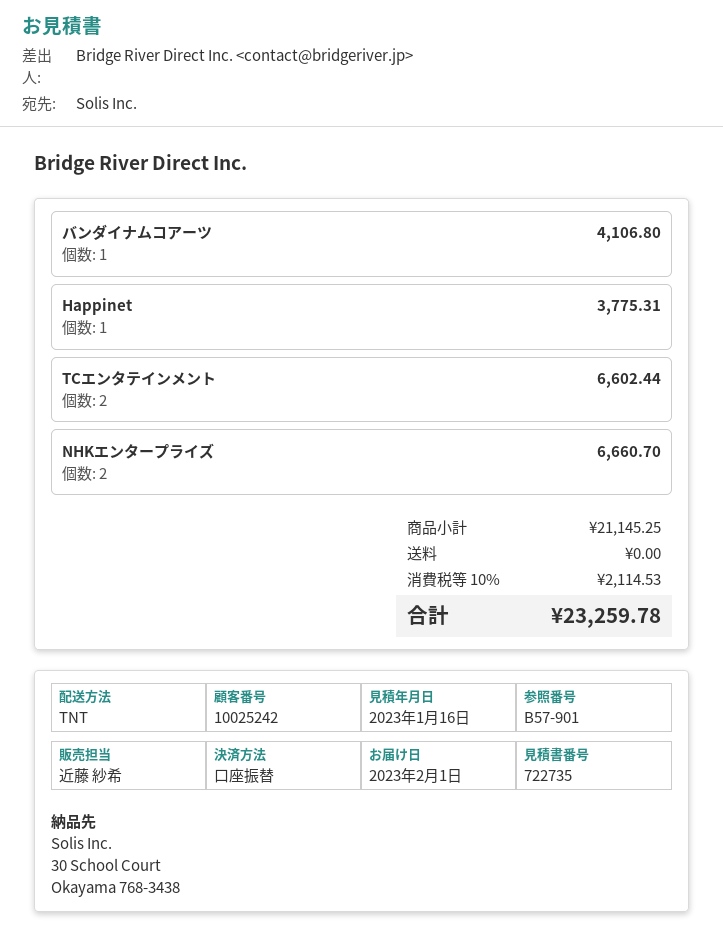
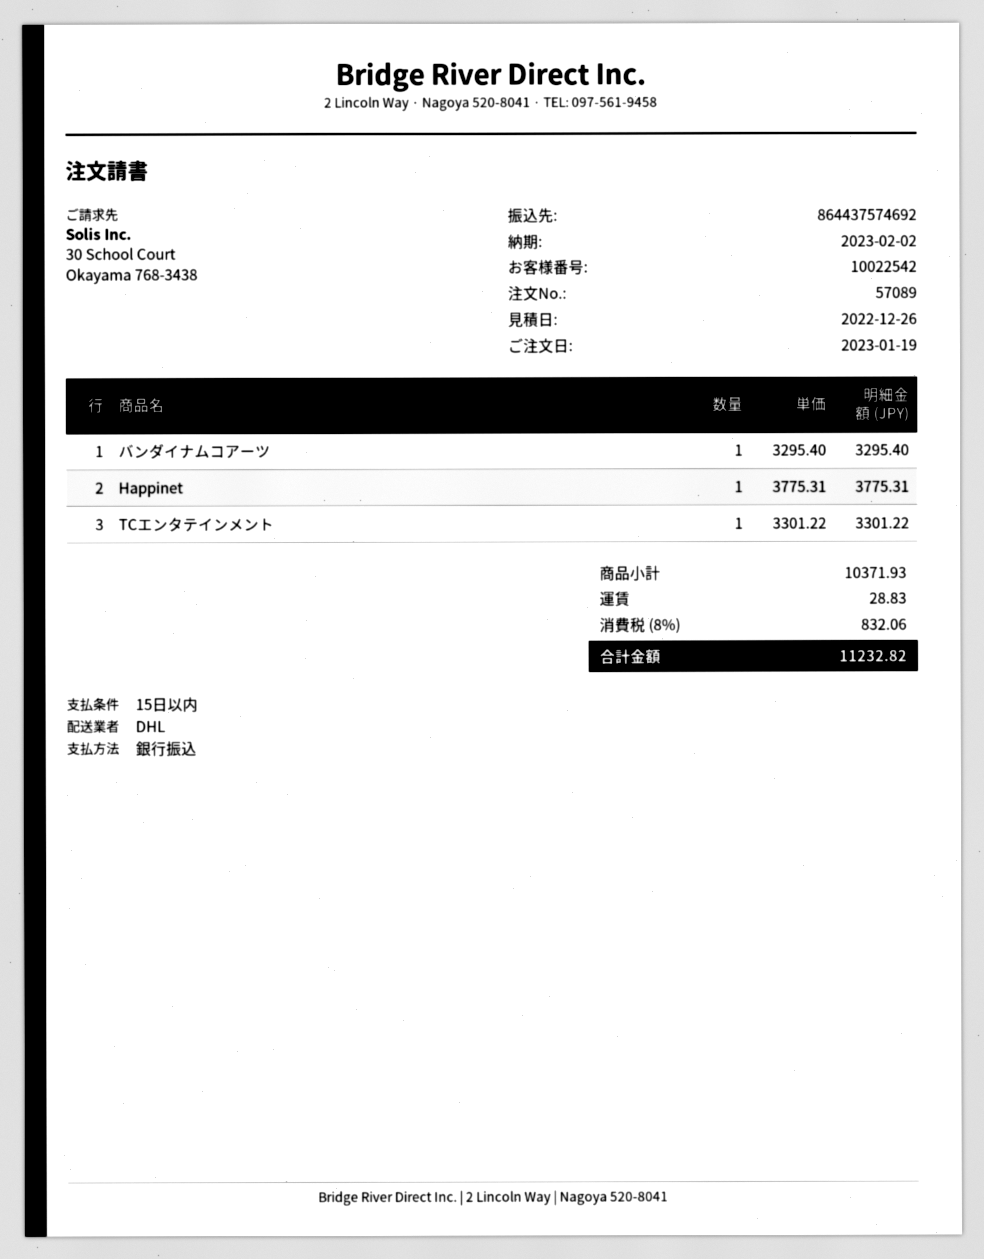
quote date: 2023-01-16 -> 2022-12-26
delivery date: 2023-02-01 -> 2023-02-02
customer number: 10025242 -> 10022542
payment method: direct debit -> bank transfer
shipping method: TNT -> DHL
バンダイナムコアーツ: 1 for 4106.80 -> 1 for 3295.40
TCエンタテインメント: 2 for 6602.44 -> 1 for 3301.22
NHKエンタープライズ: 2 for 6660.70 -> none
subtotal: 21145.25 -> 10371.93
shipping: 0.00 -> 28.83
tax: 10% = 2114.53 -> 8% = 832.06
total: 23259.78 -> 11232.82

